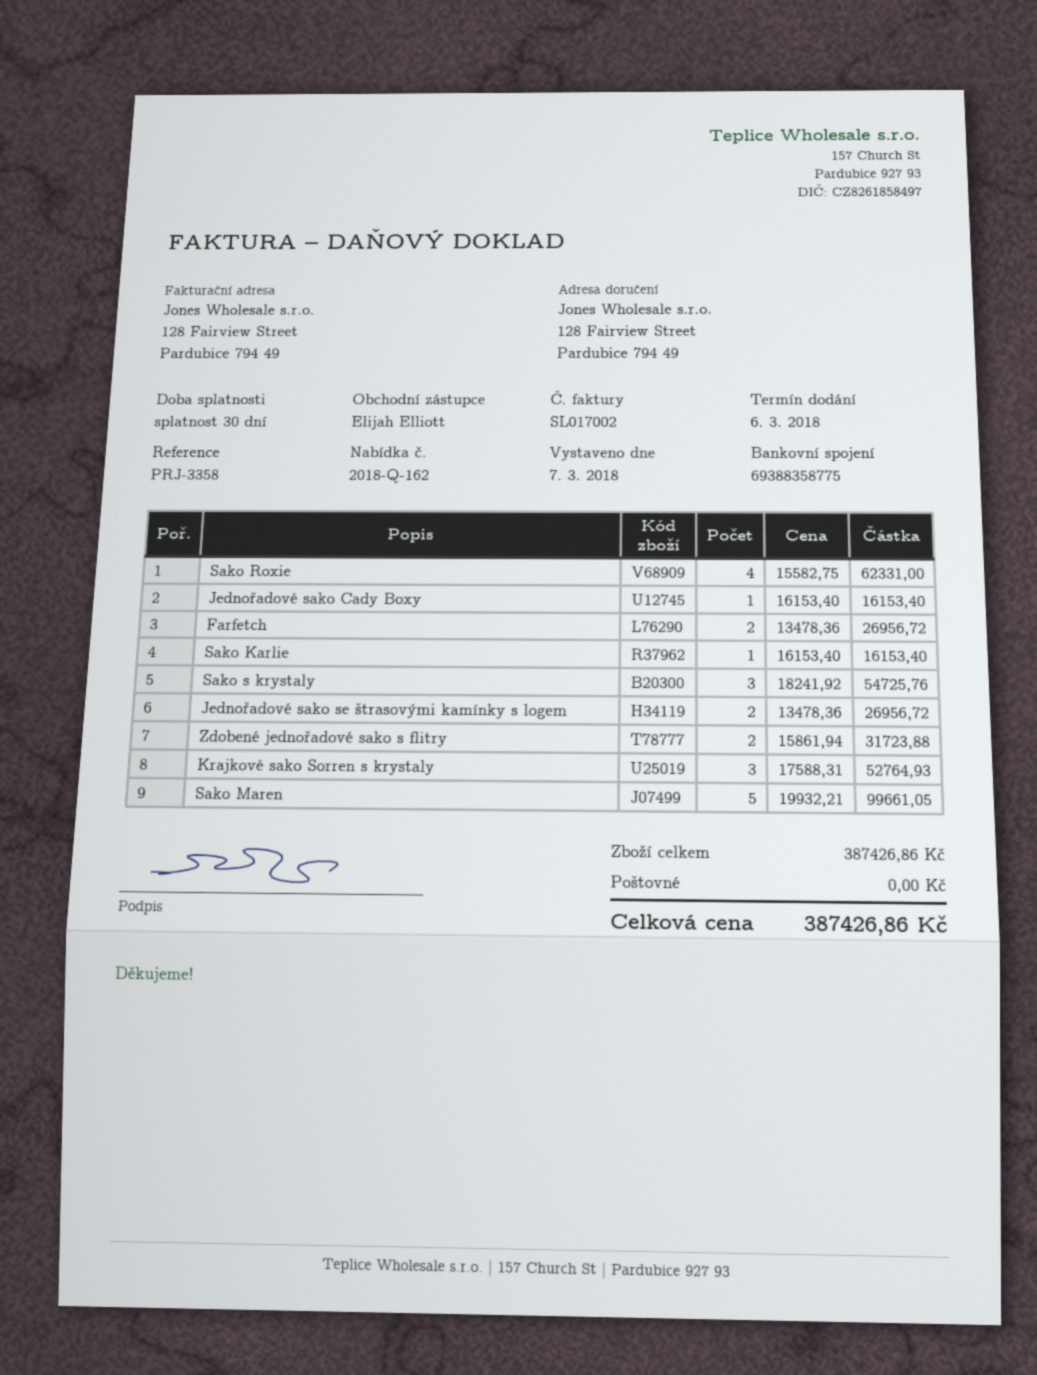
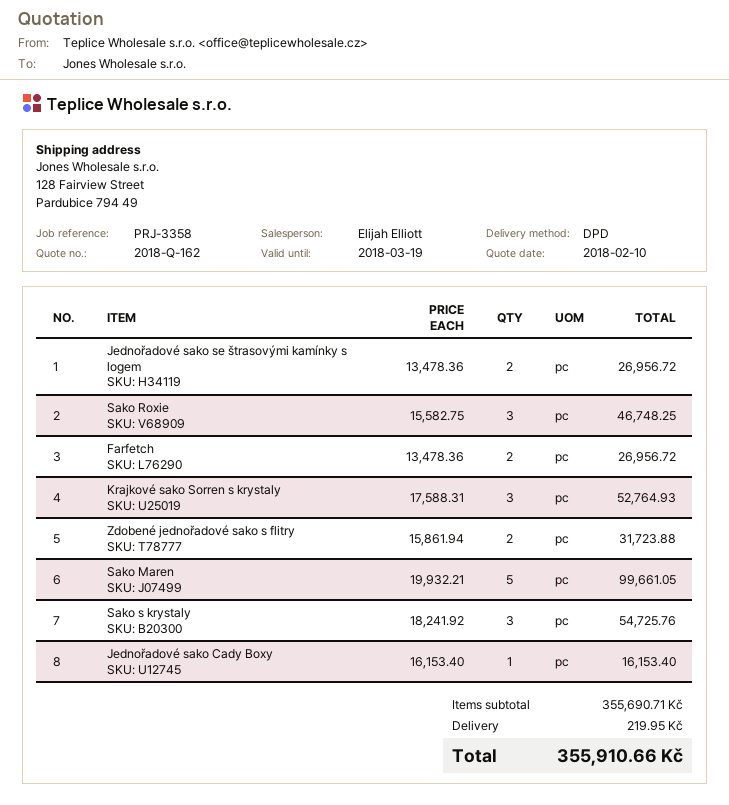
Sako Roxie: 4 x 15582.75 = 62331.00 -> 3 x 15582.75 = 46748.25
Sako Karlie: 1 x 16153.40 = 16153.40 -> none
subtotal: 387426.86 -> 355690.71
shipping: 0.00 -> 219.95
total: 387426.86 -> 355910.66

